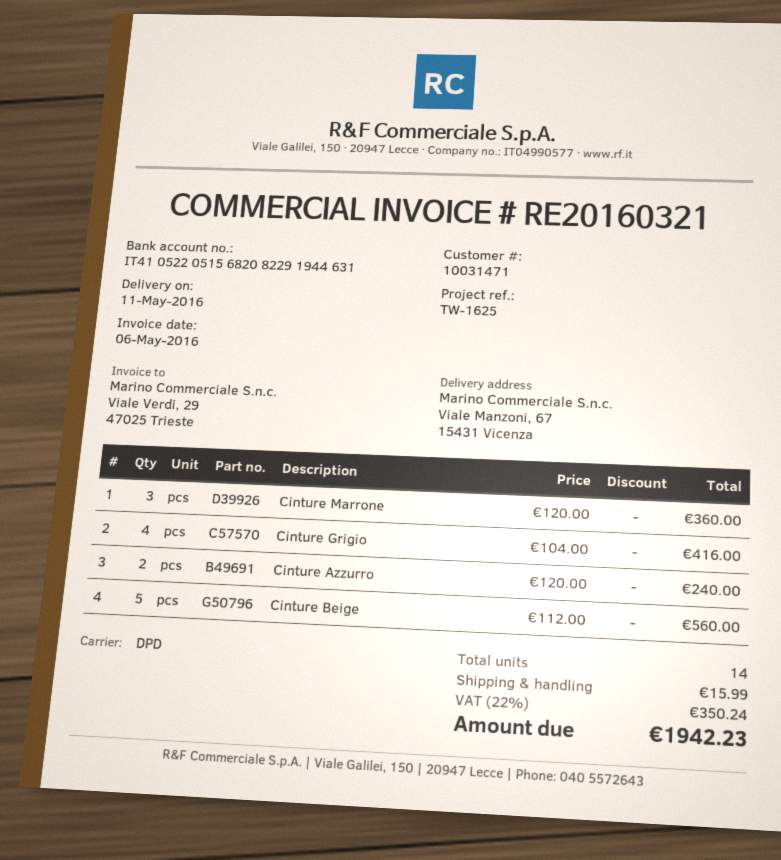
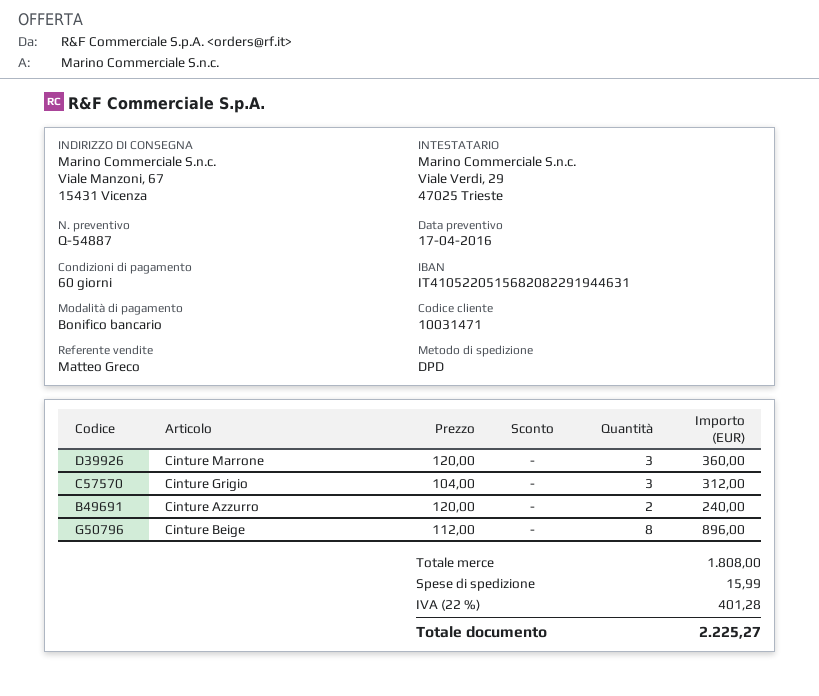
Cinture Grigio: 4 x 104.00 = 416.00 -> 3 x 104.00 = 312.00
Cinture Beige: 5 x 112.00 = 560.00 -> 8 x 112.00 = 896.00
tax: 22% = 350.24 -> 22% = 401.28
total: 1942.23 -> 2225.27

